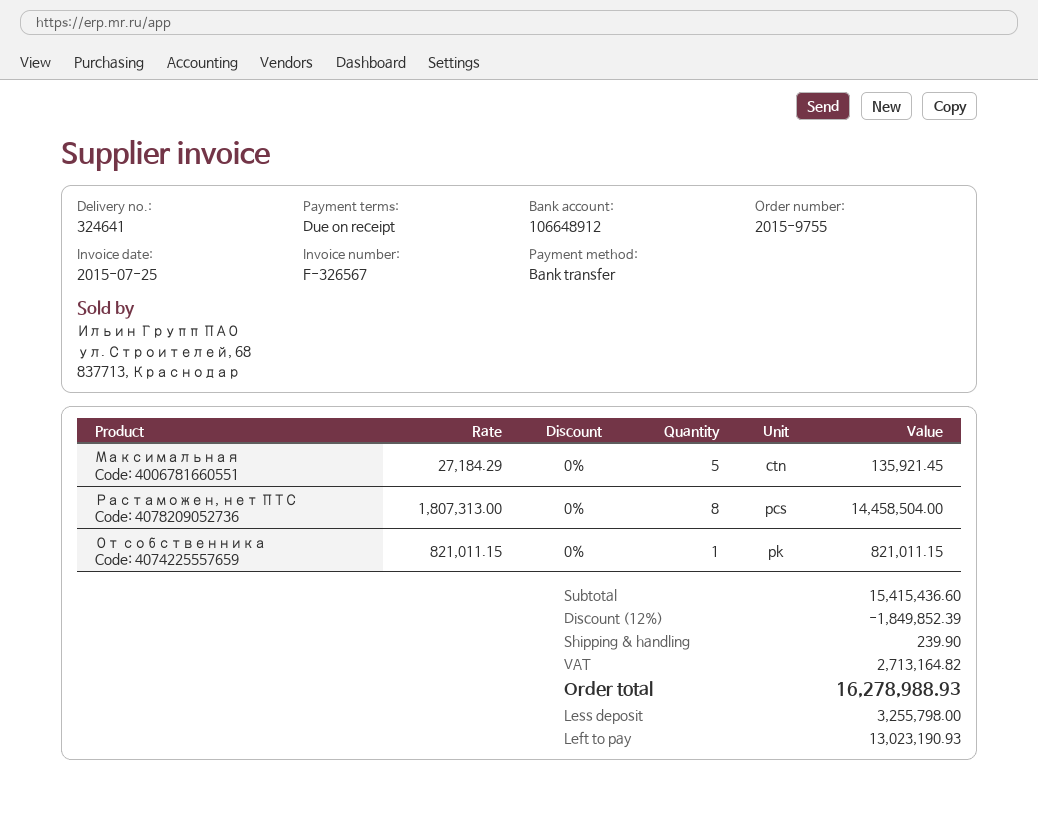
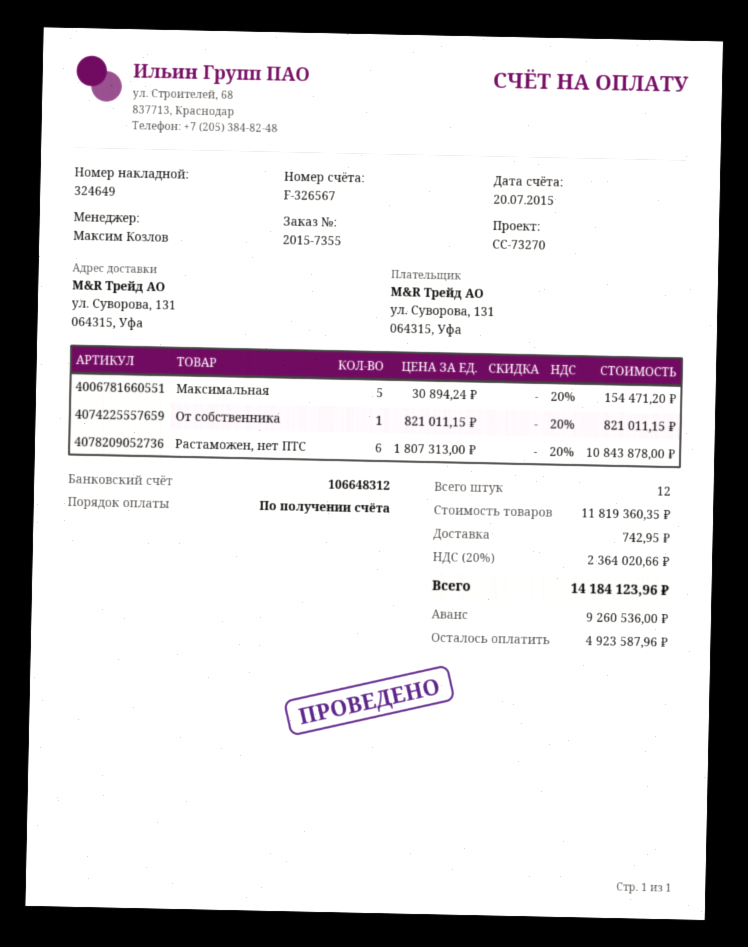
order number: 2015-9755 -> 2015-7355
delivery note number: 324641 -> 324649
invoice date: 2015-07-25 -> 2015-07-20
bank account: 106648912 -> 106648312
Максимальная: 5 x 27184.29 = 135921.45 -> 5 x 30894.24 = 154471.20
Растаможен, нет ПТС: 8 x 1807313.00 = 14458504.00 -> 6 x 1807313.00 = 10843878.00
subtotal: 15415436.60 -> 11819360.35
discount: 12% = 1849852.39 -> none
shipping: 239.90 -> 742.95
tax: 2713164.82 -> 2364020.66
total: 16278988.93 -> 14184123.96
deposit: 3255798.00 -> 9260536.00
balance: 13023190.93 -> 4923587.96

